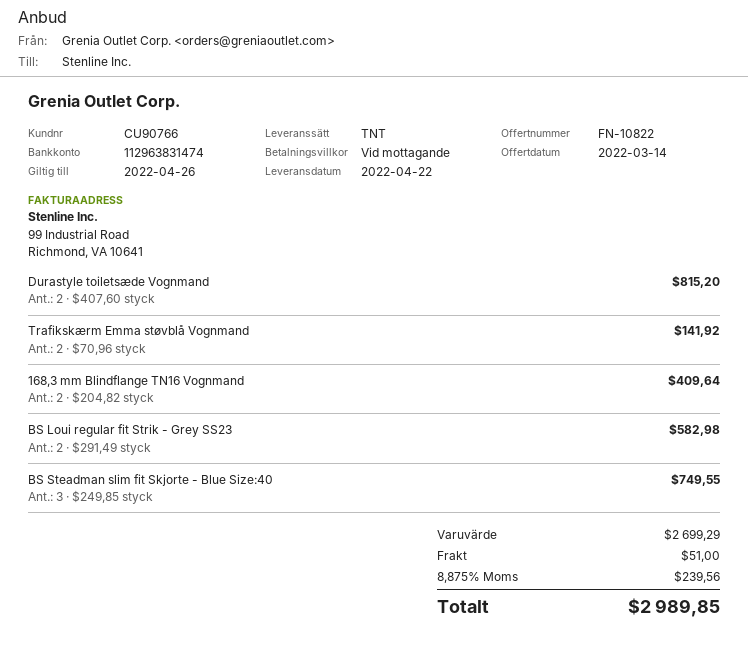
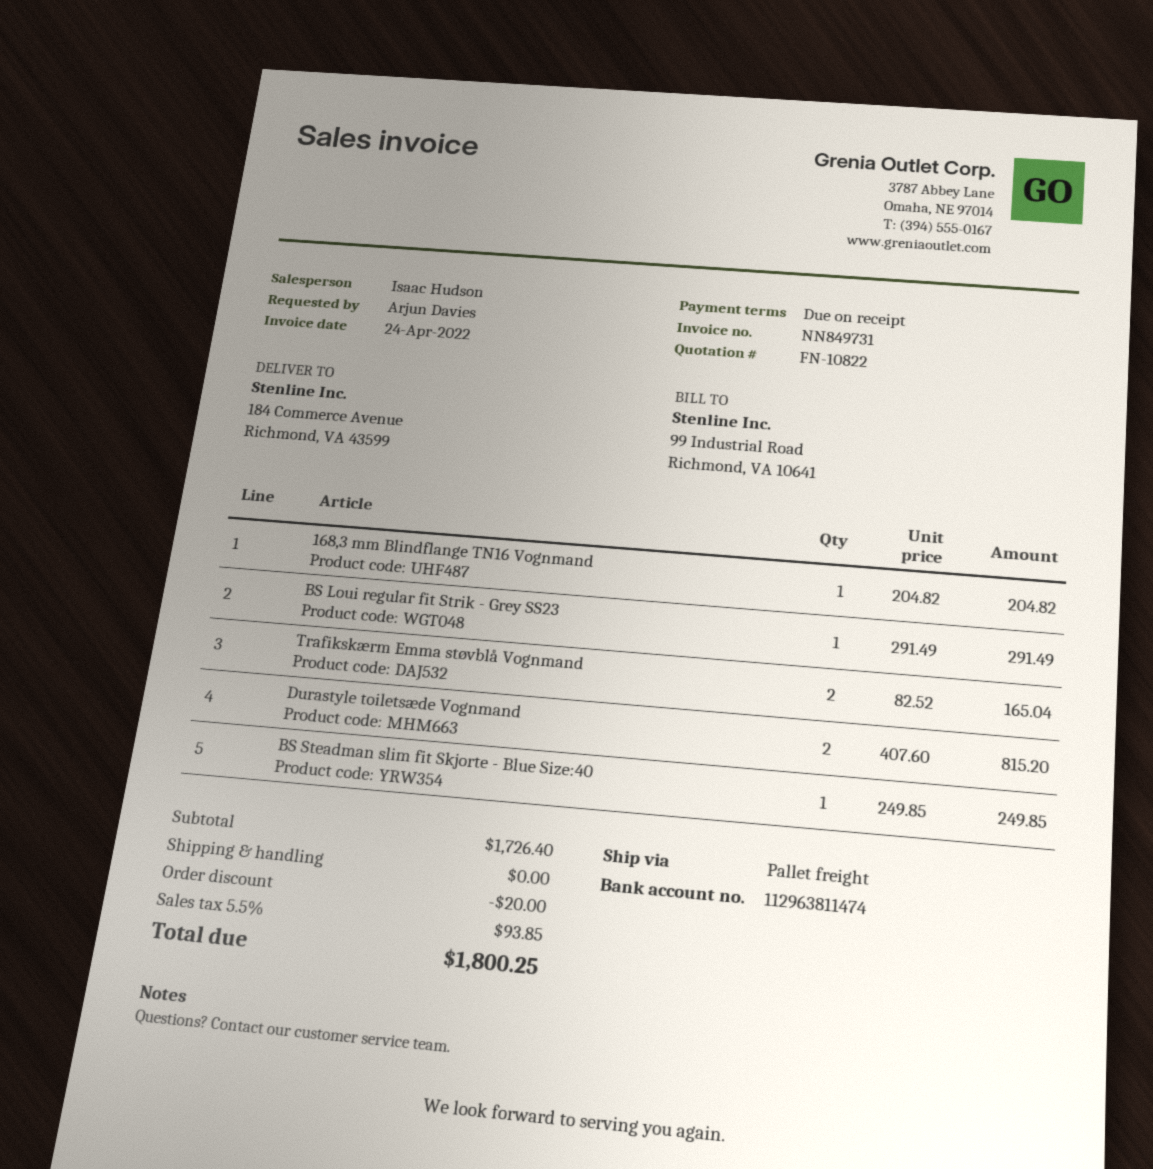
bank account: 112963831474 -> 112963811474
shipping method: TNT -> pallet freight
Trafikskærm Emma støvblå Vognmand: 2 x 70.96 = 141.92 -> 2 x 82.52 = 165.04
168,3 mm Blindflange TN16 Vognmand: 2 x 204.82 = 409.64 -> 1 x 204.82 = 204.82
BS Loui regular fit Strik - Grey SS23: 2 x 291.49 = 582.98 -> 1 x 291.49 = 291.49
BS Steadman slim fit Skjorte - Blue Size:40: 3 x 249.85 = 749.55 -> 1 x 249.85 = 249.85
subtotal: 2699.29 -> 1726.40
discount: none -> 20.00
shipping: 51.00 -> 0.00
tax: 8.875% = 239.56 -> 5.5% = 93.85
total: 2989.85 -> 1800.25

